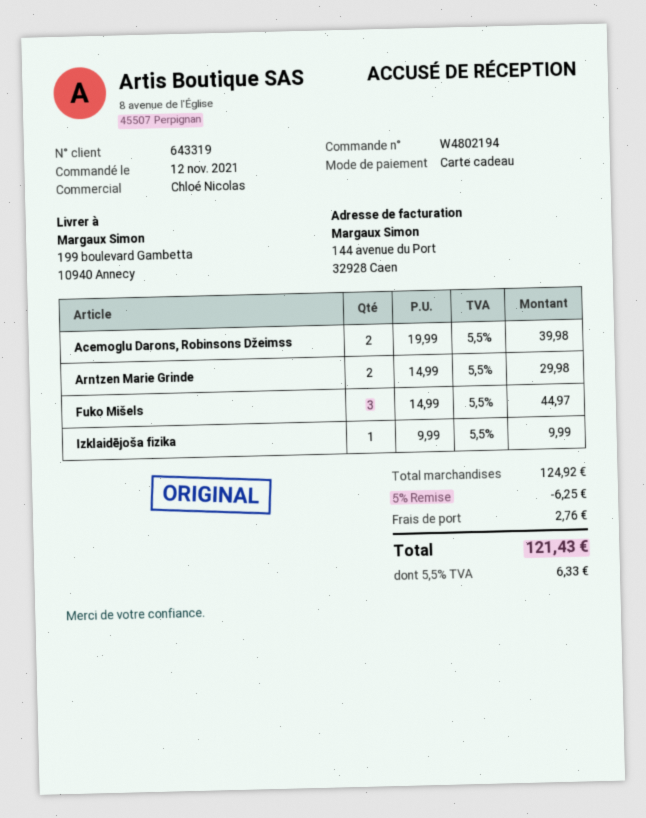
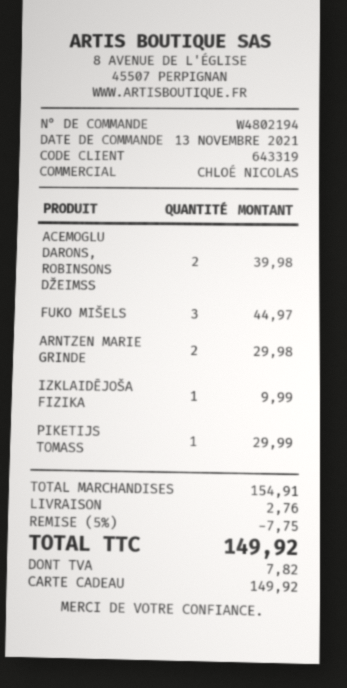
order date: 2021-11-12 -> 2021-11-13
PIKETIJS TOMASS: none -> 1 for 29.99
subtotal: 124.92 -> 154.91
discount: 5% = 6.25 -> 5% = 7.75
tax: 6.33 -> 7.82
total: 121.43 -> 149.92

